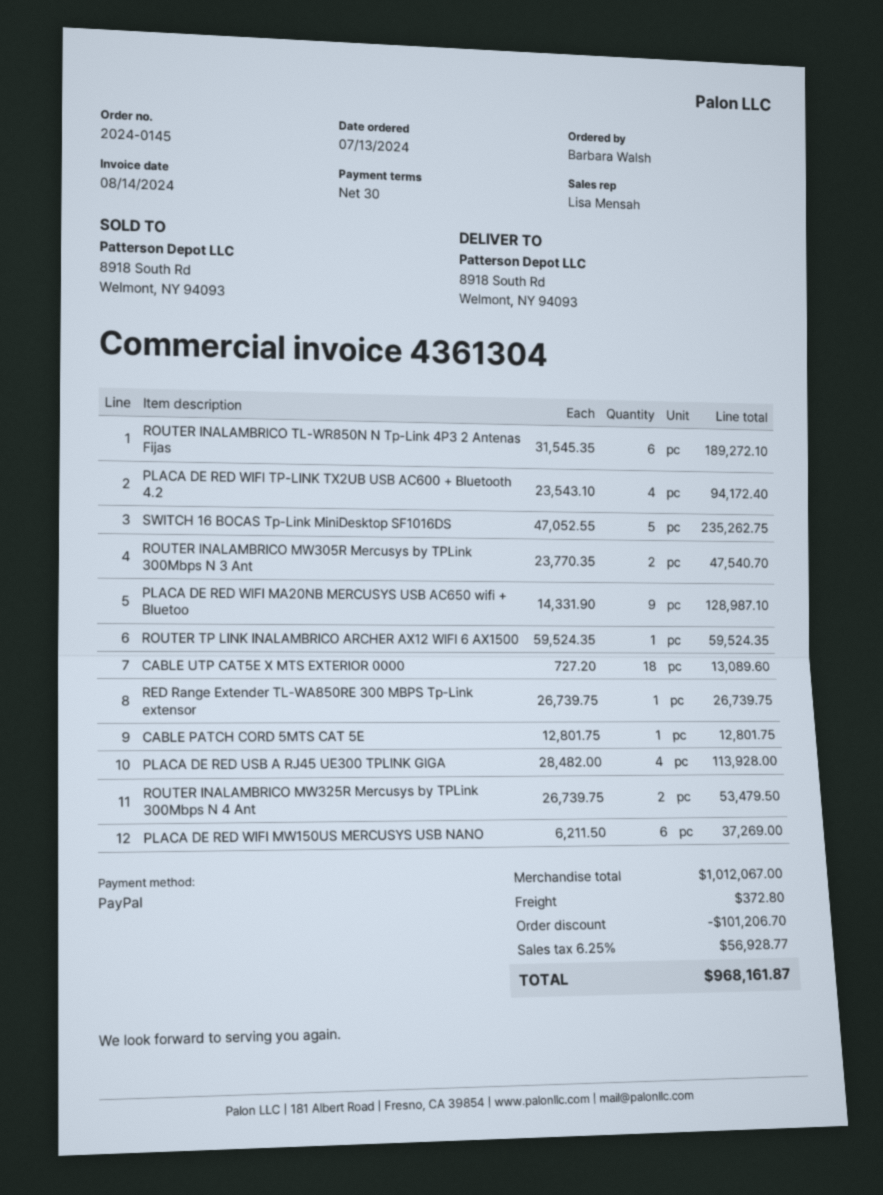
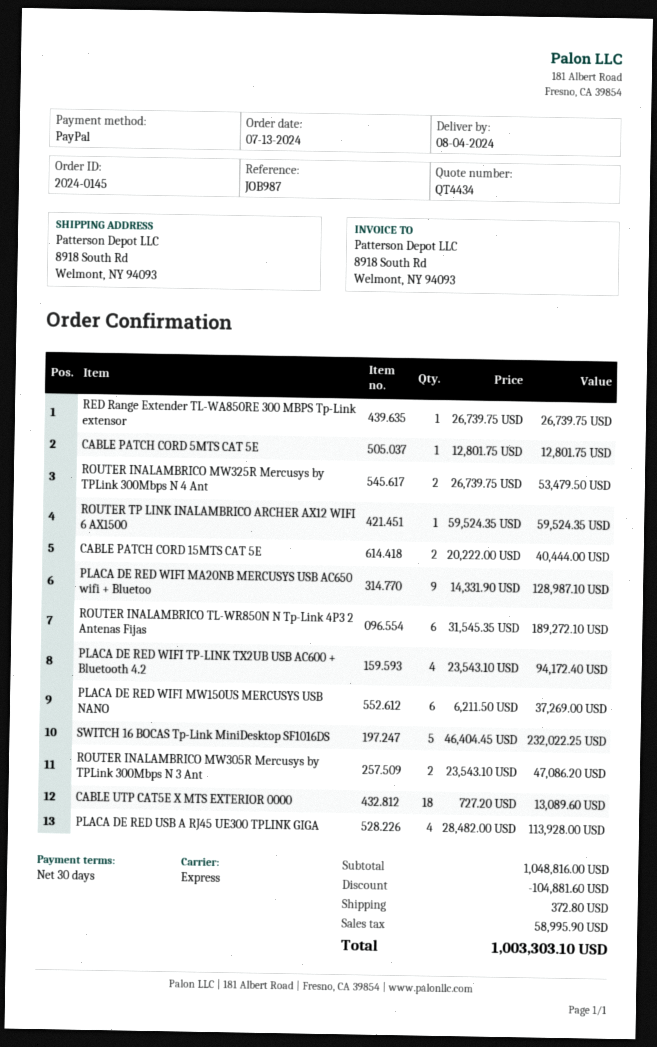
SWITCH 16 BOCAS Tp-Link MiniDesktop SF1016DS: 5 x 47052.55 = 235262.75 -> 5 x 46404.45 = 232022.25
ROUTER INALAMBRICO MW305R Mercusys by TPLink 300Mbps N 3 Ant: 2 x 23770.35 = 47540.70 -> 2 x 23543.10 = 47086.20
CABLE PATCH CORD 15MTS CAT 5E: none -> 2 x 20222.00 = 40444.00
subtotal: 1012067.00 -> 1048816.00
discount: 101206.70 -> 104881.60
tax: 56928.77 -> 58995.90
total: 968161.87 -> 1003303.10

